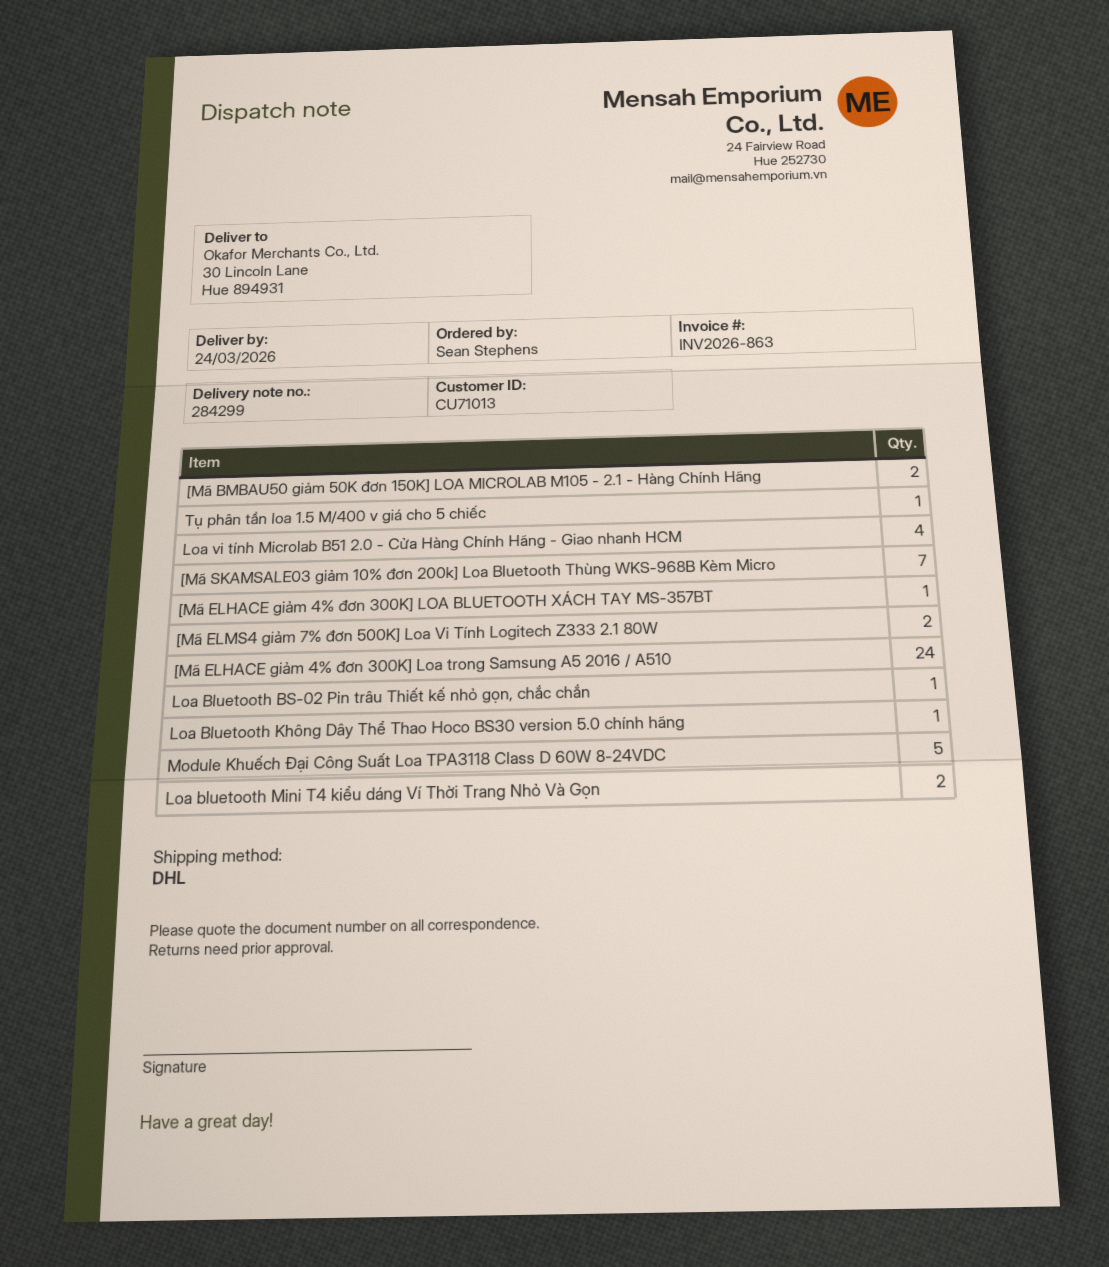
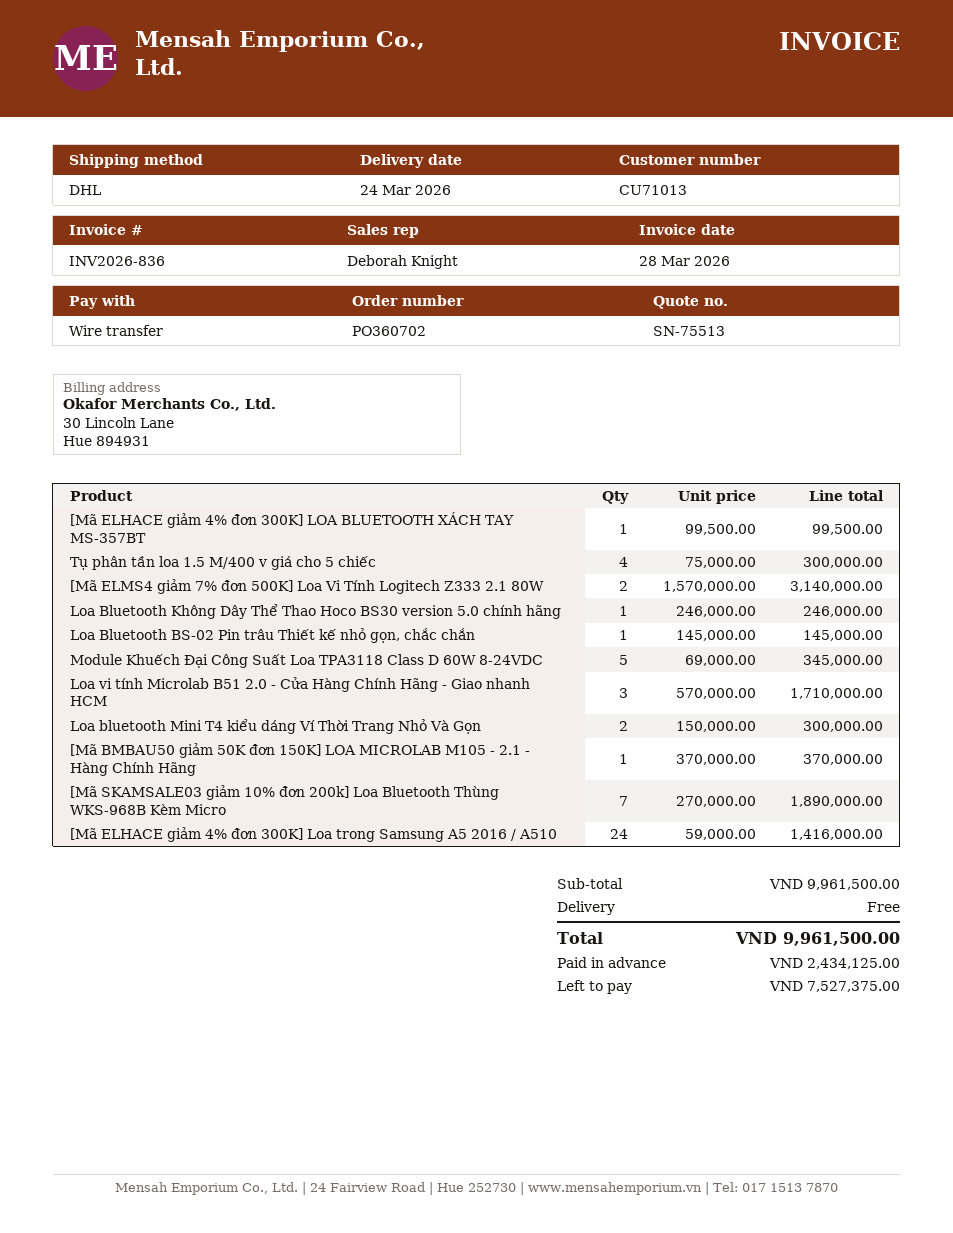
invoice number: INV2026-863 -> INV2026-836
[Mã BMBAU50 giảm 50K đơn 150K] LOA MICROLAB M105 - 2.1 - Hàng Chính Hãng: 2 -> 1
Tụ phân tần loa 1.5 M/400 v giá cho 5 chiếc: 1 -> 4
Loa vi tính Microlab B51 2.0 - Cửa Hàng Chính Hãng - Giao nhanh HCM: 4 -> 3

